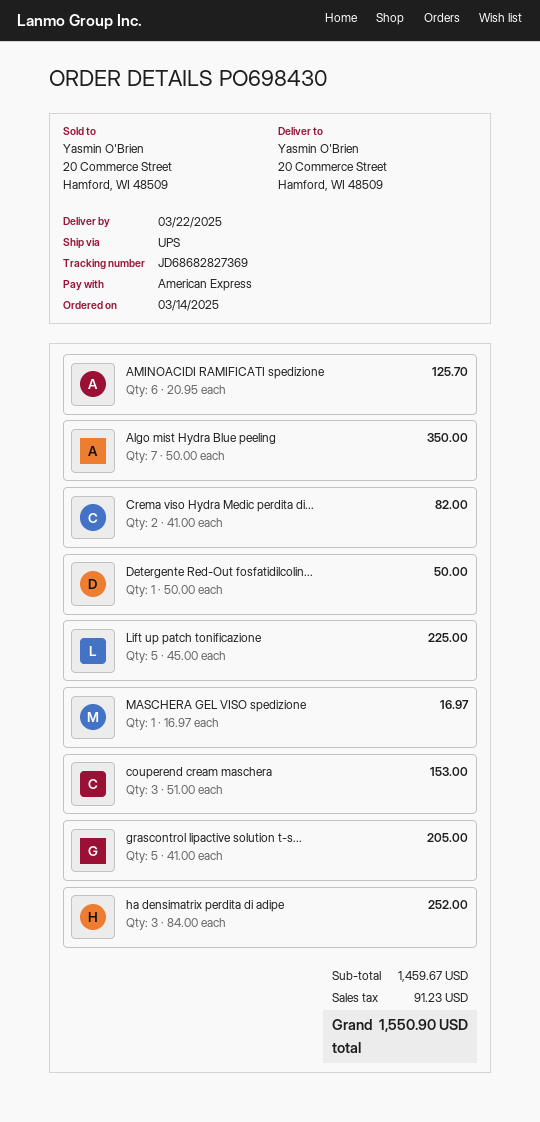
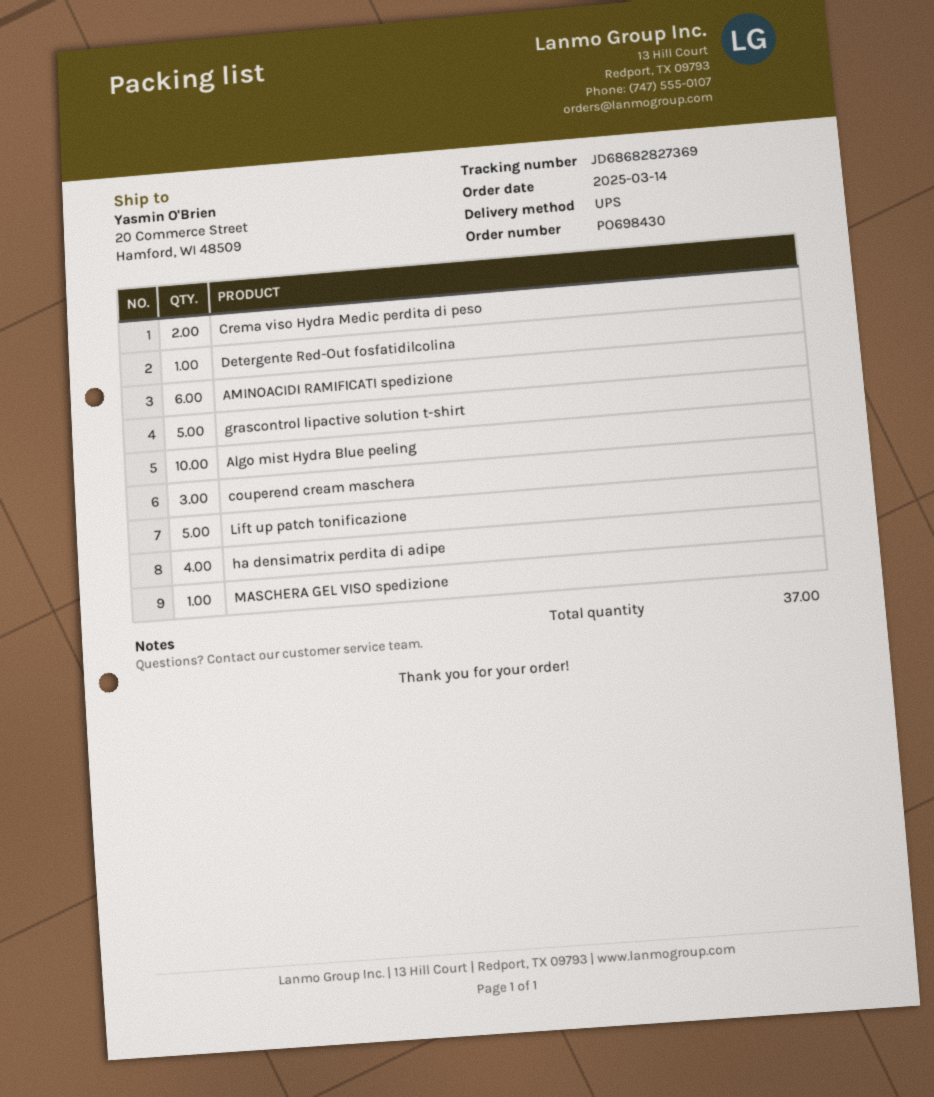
Algo mist Hydra Blue peeling: 7 -> 10
ha densimatrix perdita di adipe: 3 -> 4

